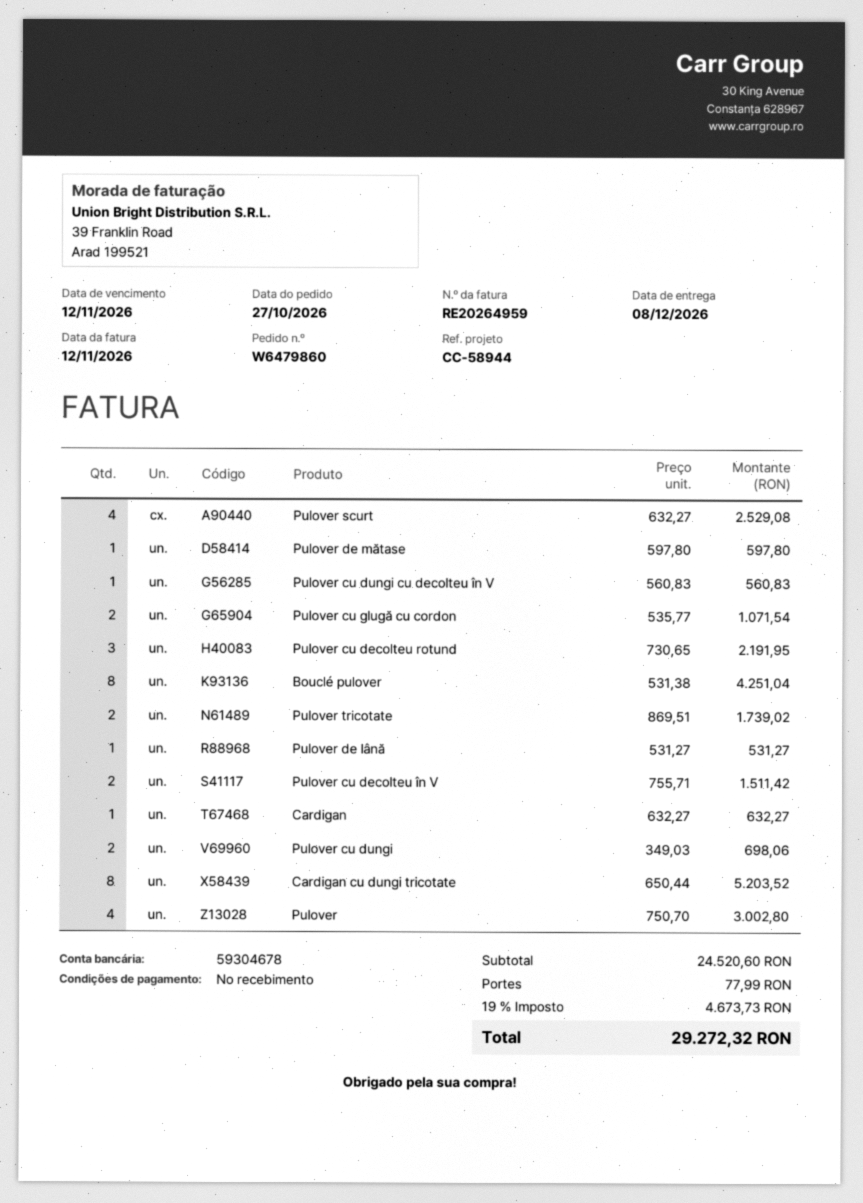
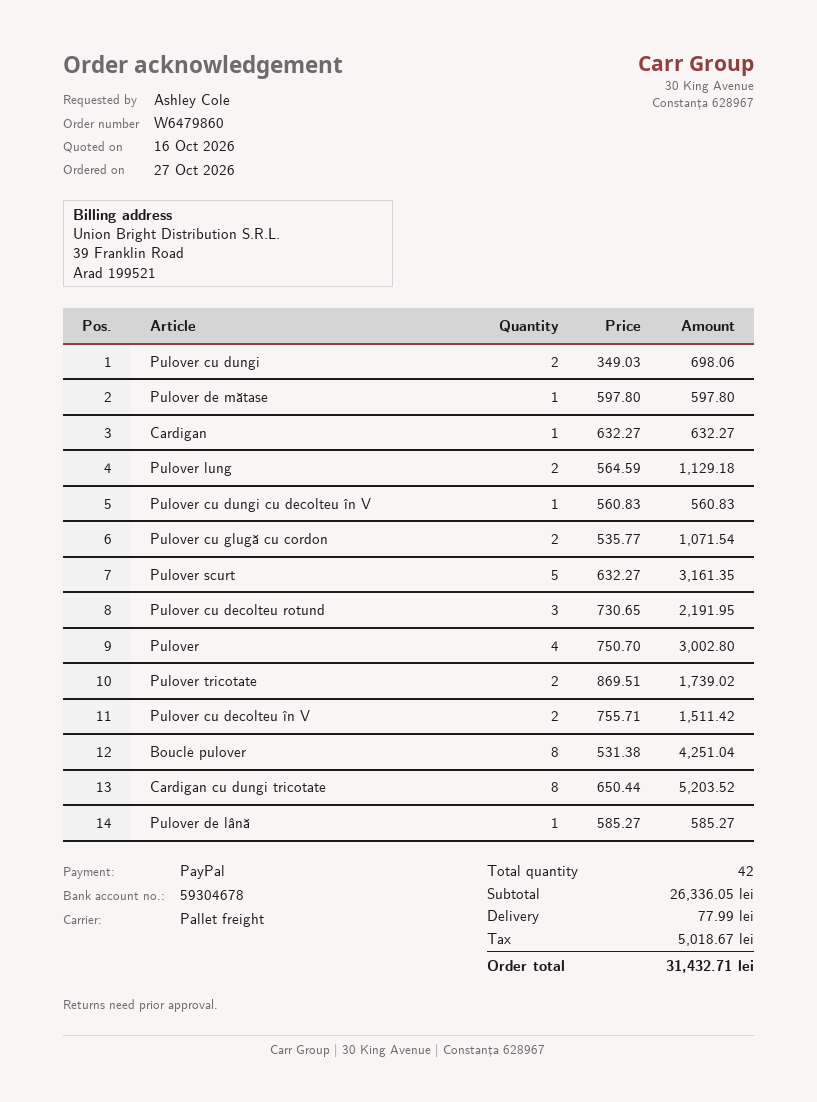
Pulover scurt: 4 x 632.27 = 2529.08 -> 5 x 632.27 = 3161.35
Pulover de lână: 1 x 531.27 = 531.27 -> 1 x 585.27 = 585.27
Pulover lung: none -> 2 x 564.59 = 1129.18
subtotal: 24520.60 -> 26336.05
tax: 4673.73 -> 5018.67
total: 29272.32 -> 31432.71

